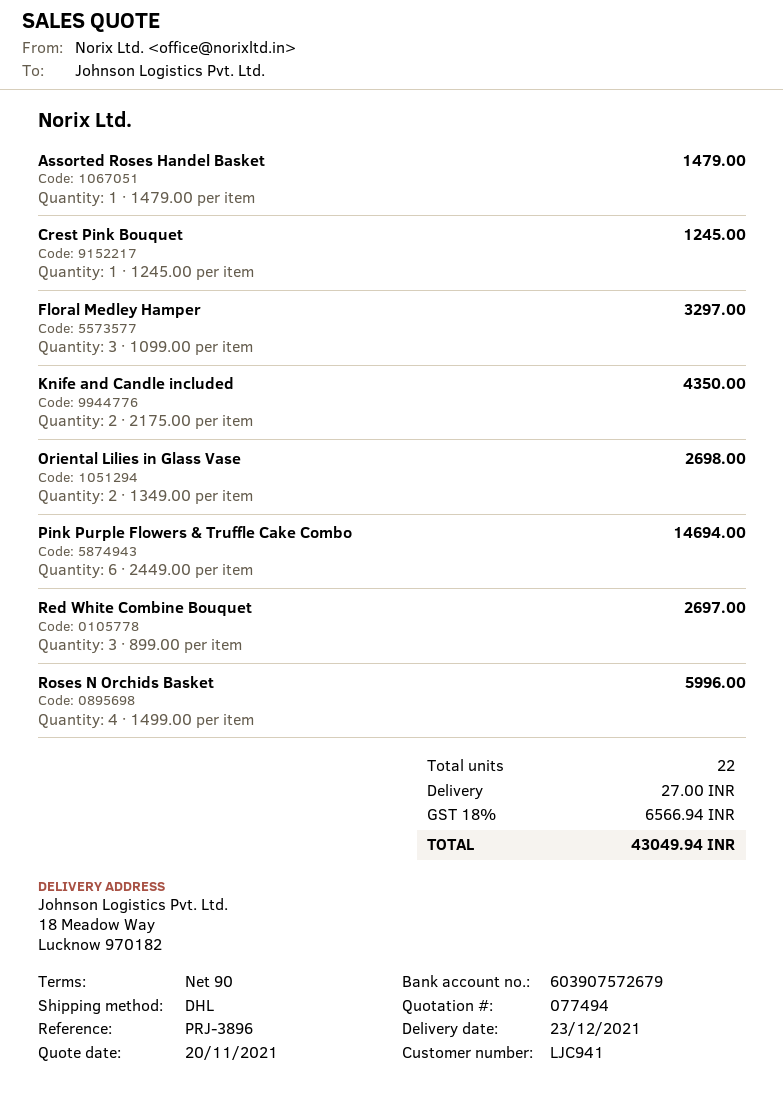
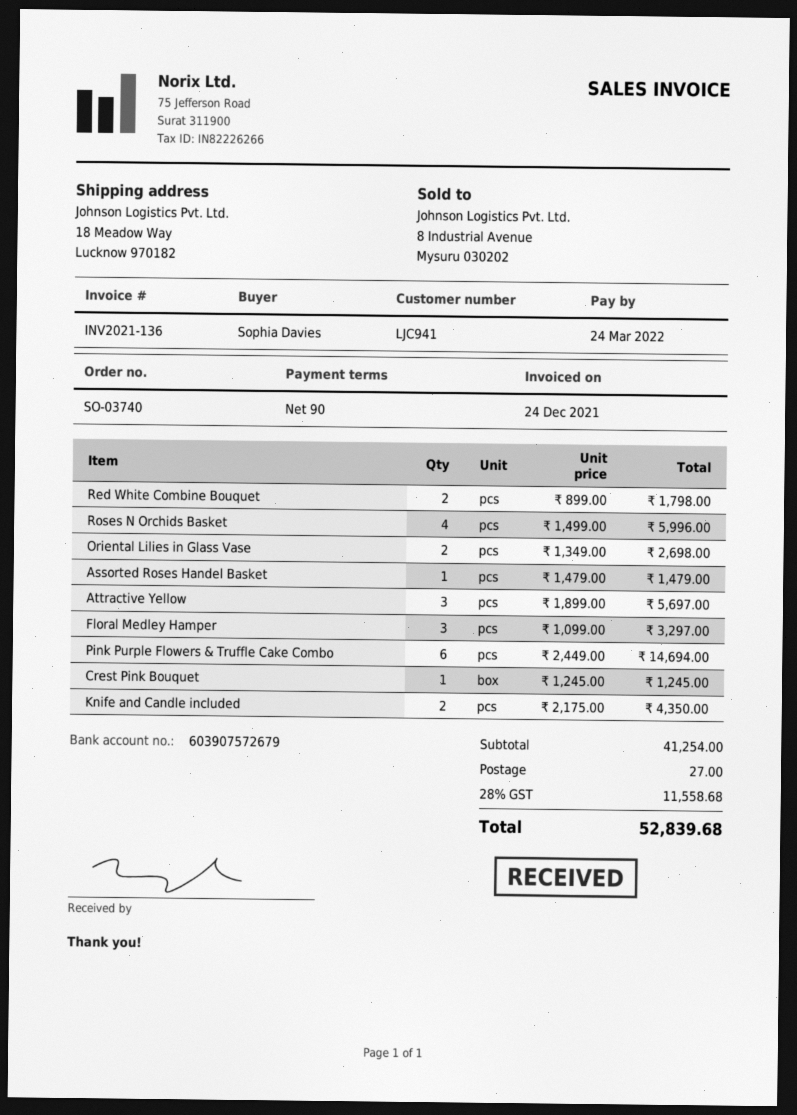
Red White Combine Bouquet: 3 x 899.00 = 2697.00 -> 2 x 899.00 = 1798.00
Attractive Yellow: none -> 3 x 1899.00 = 5697.00
tax: 18% = 6566.94 -> 28% = 11558.68
total: 43049.94 -> 52839.68

